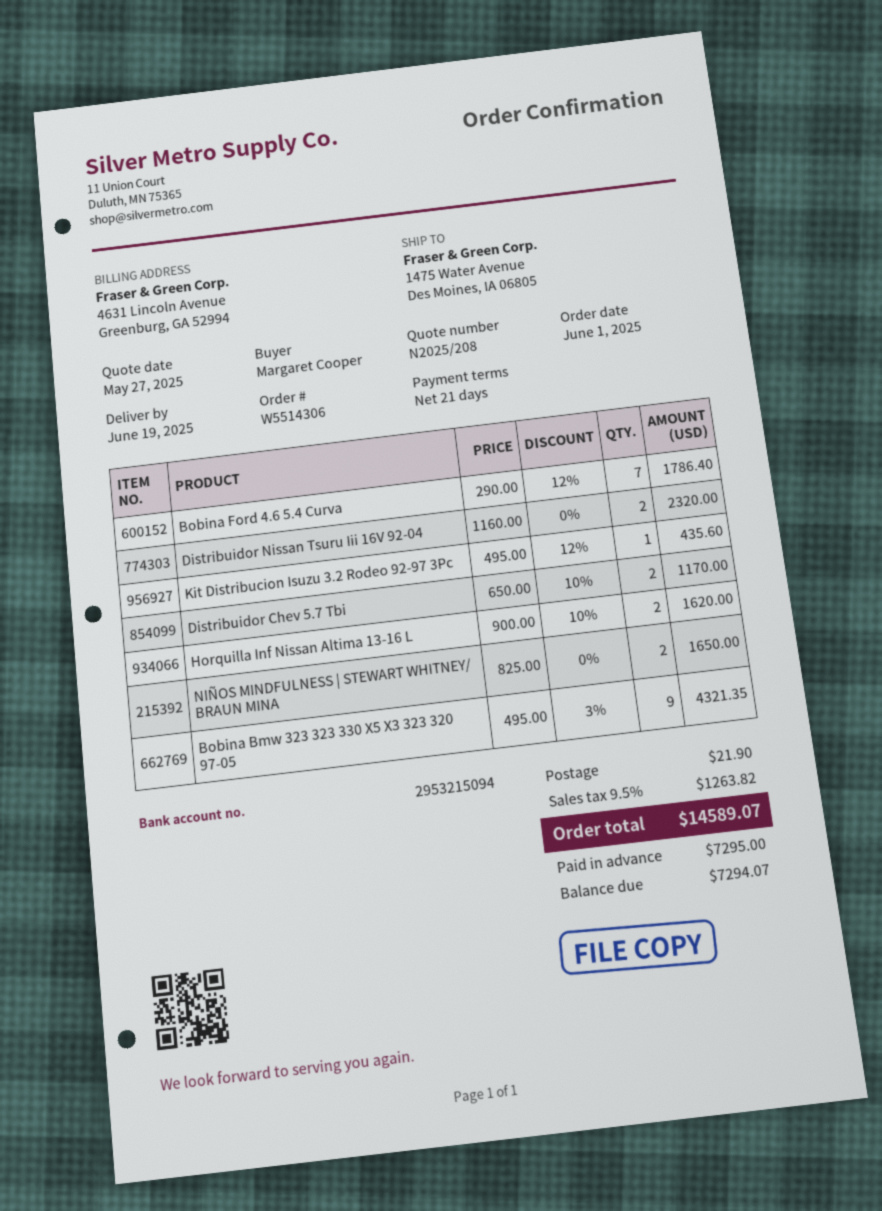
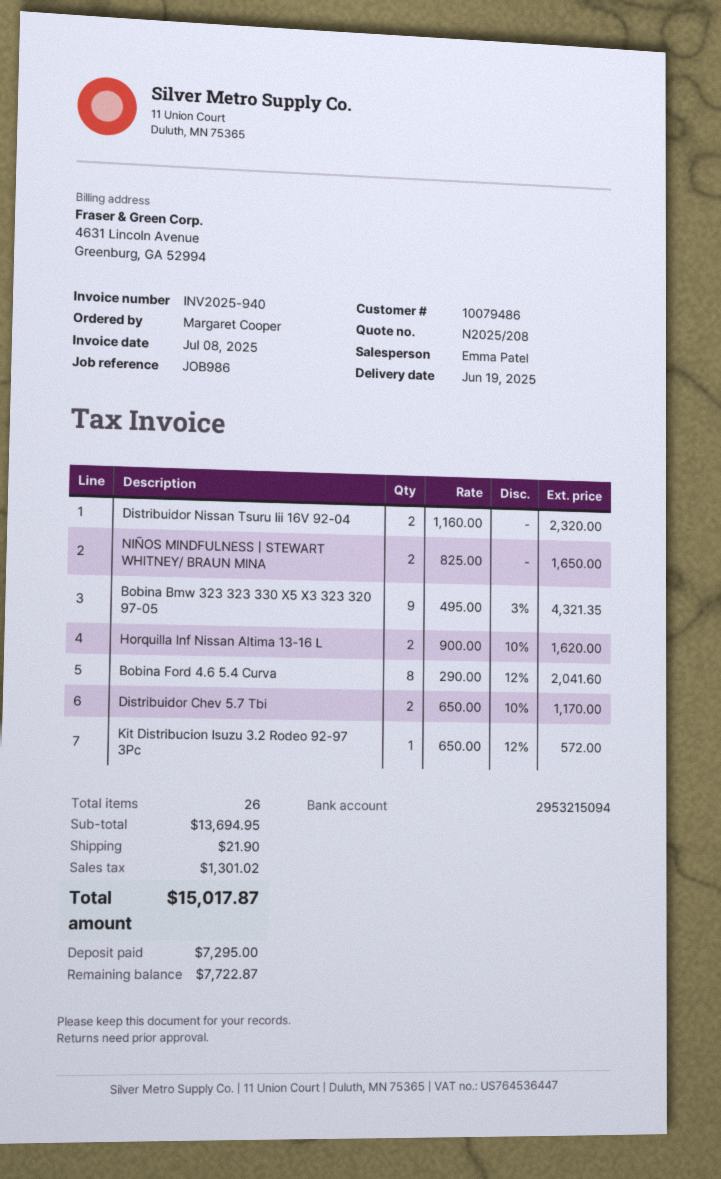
Bobina Ford 4.6 5.4 Curva: 7 x 290.00 - 12% = 1786.40 -> 8 x 290.00 - 12% = 2041.60
Kit Distribucion Isuzu 3.2 Rodeo 92-97 3Pc: 1 x 495.00 - 12% = 435.60 -> 1 x 650.00 - 12% = 572.00
tax: 1263.82 -> 1301.02
total: 14589.07 -> 15017.87
balance: 7294.07 -> 7722.87

